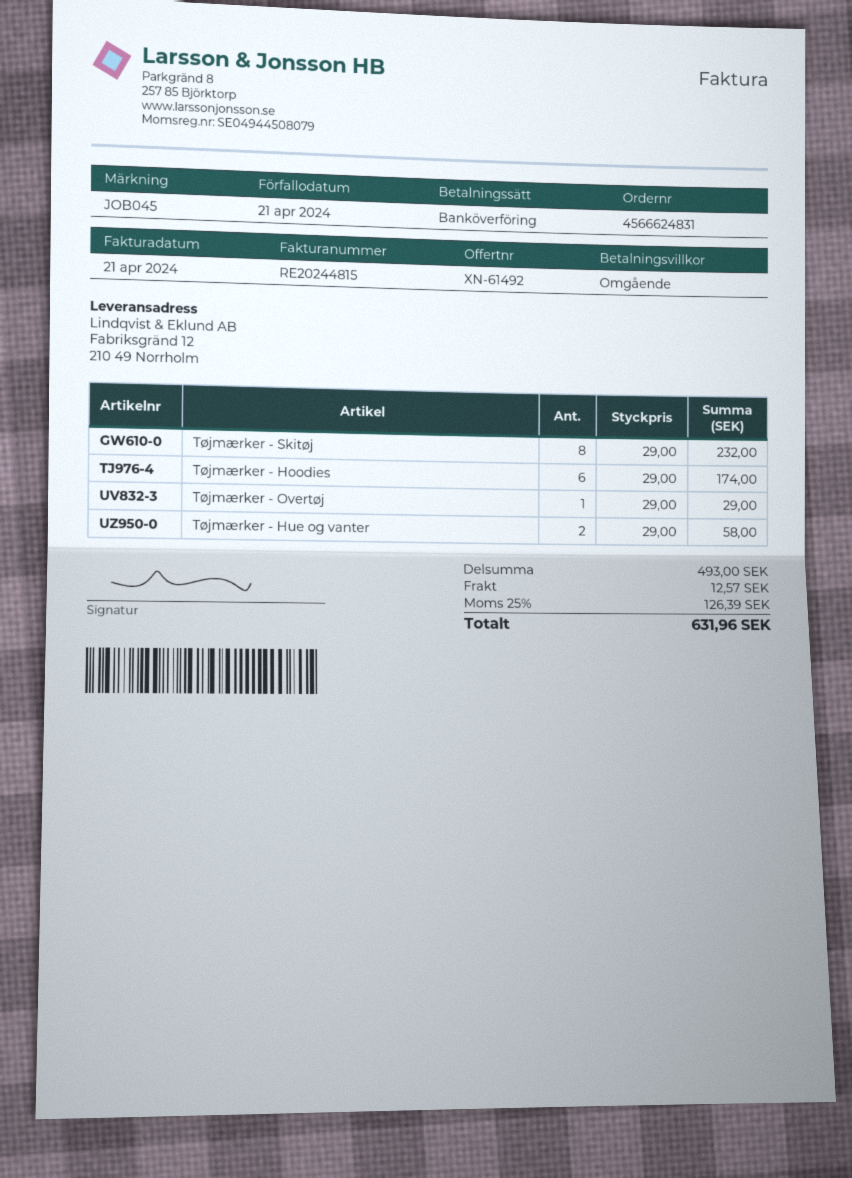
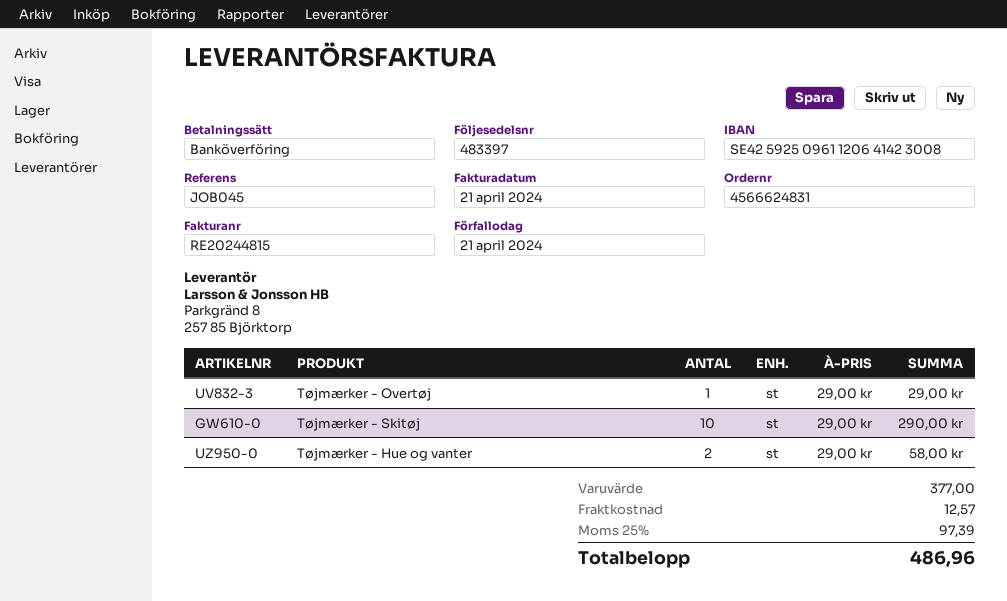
Tøjmærker - Skitøj: 8 x 29.00 = 232.00 -> 10 x 29.00 = 290.00
Tøjmærker - Hoodies: 6 x 29.00 = 174.00 -> none
subtotal: 493.00 -> 377.00
tax: 25% = 126.39 -> 25% = 97.39
total: 631.96 -> 486.96

